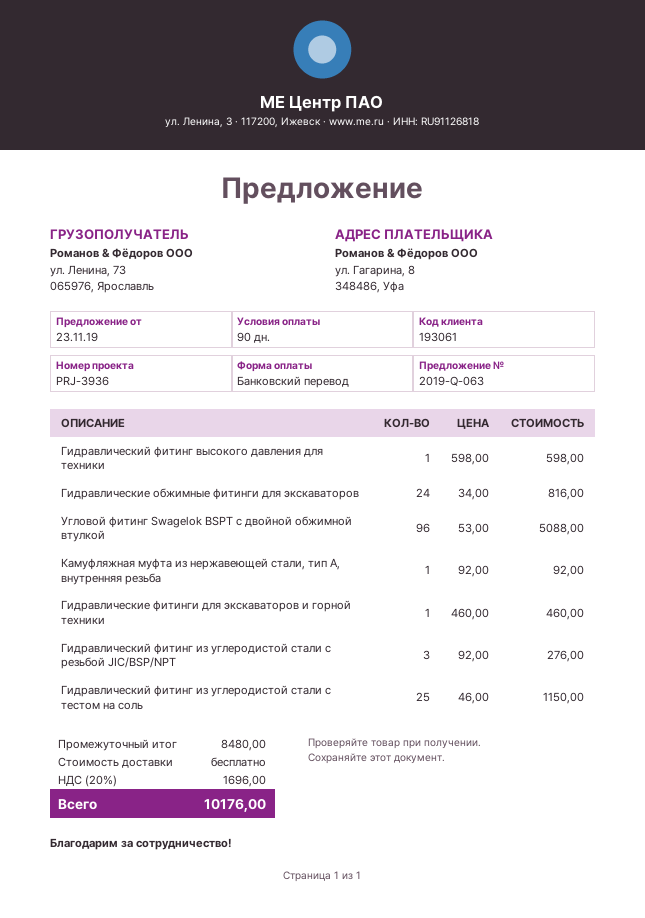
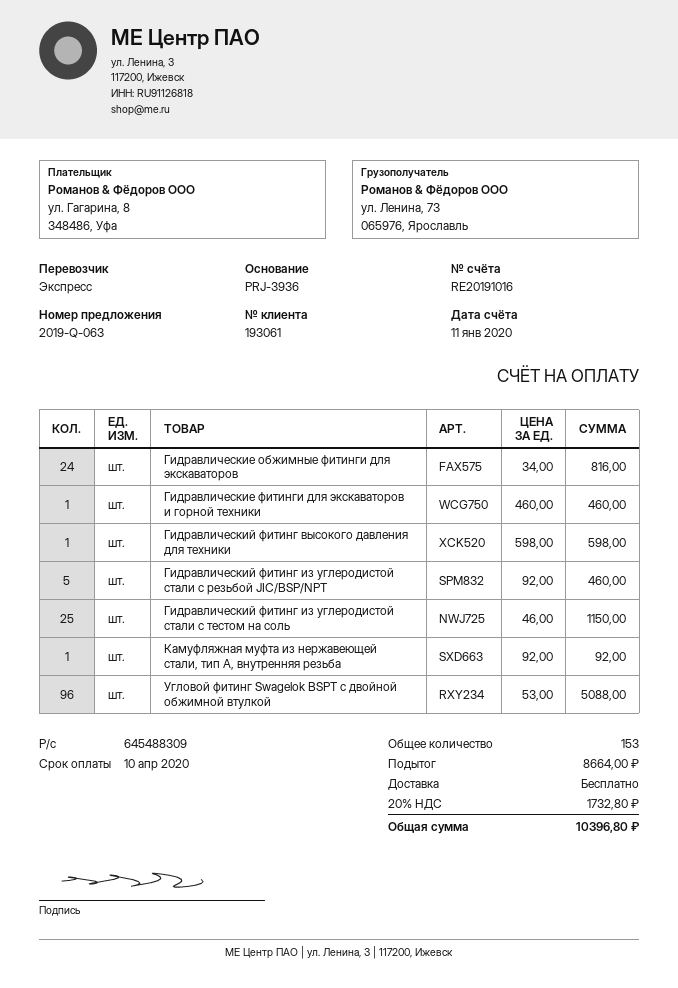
Гидравлический фитинг из углеродистой стали с резьбой JIC/BSP/NPT: 3 x 92.00 = 276.00 -> 5 x 92.00 = 460.00
subtotal: 8480.00 -> 8664.00
tax: 20% = 1696.00 -> 20% = 1732.80
total: 10176.00 -> 10396.80

